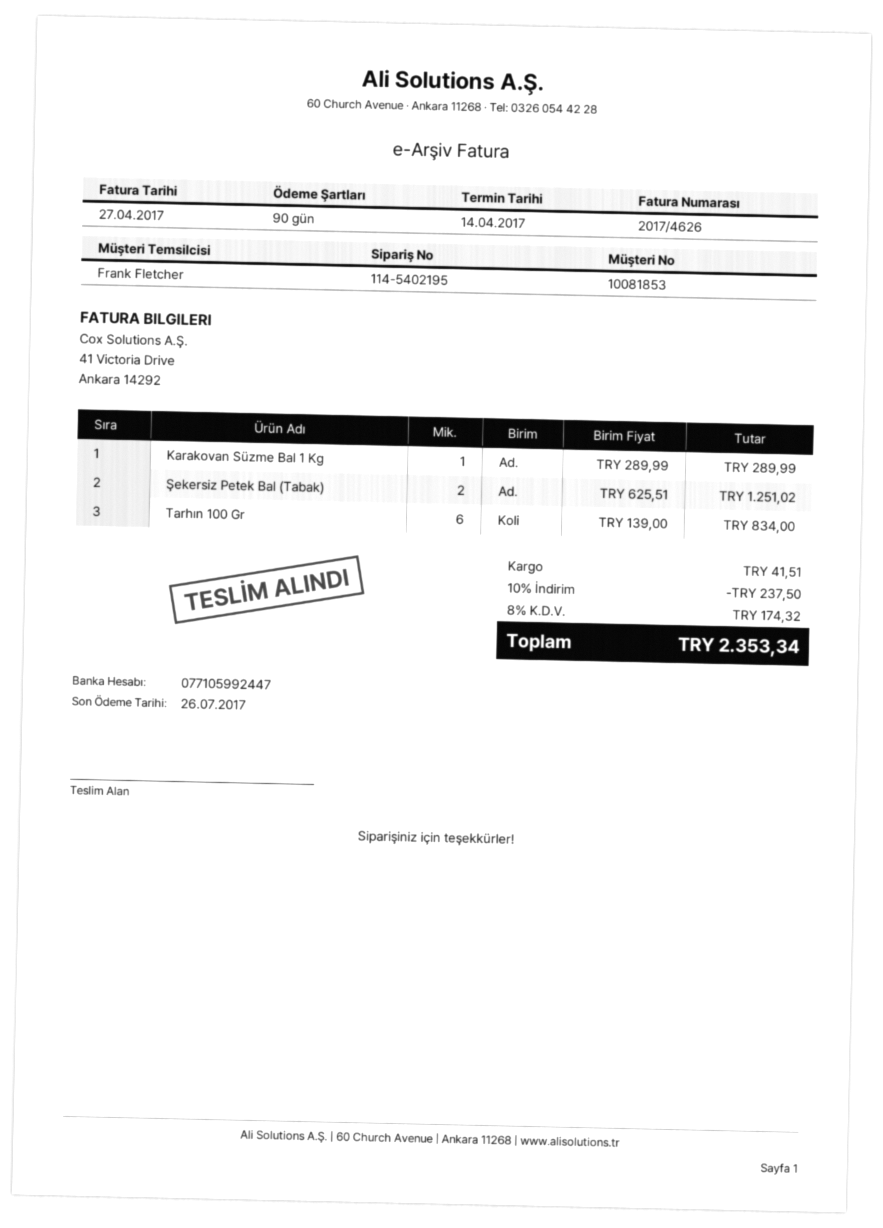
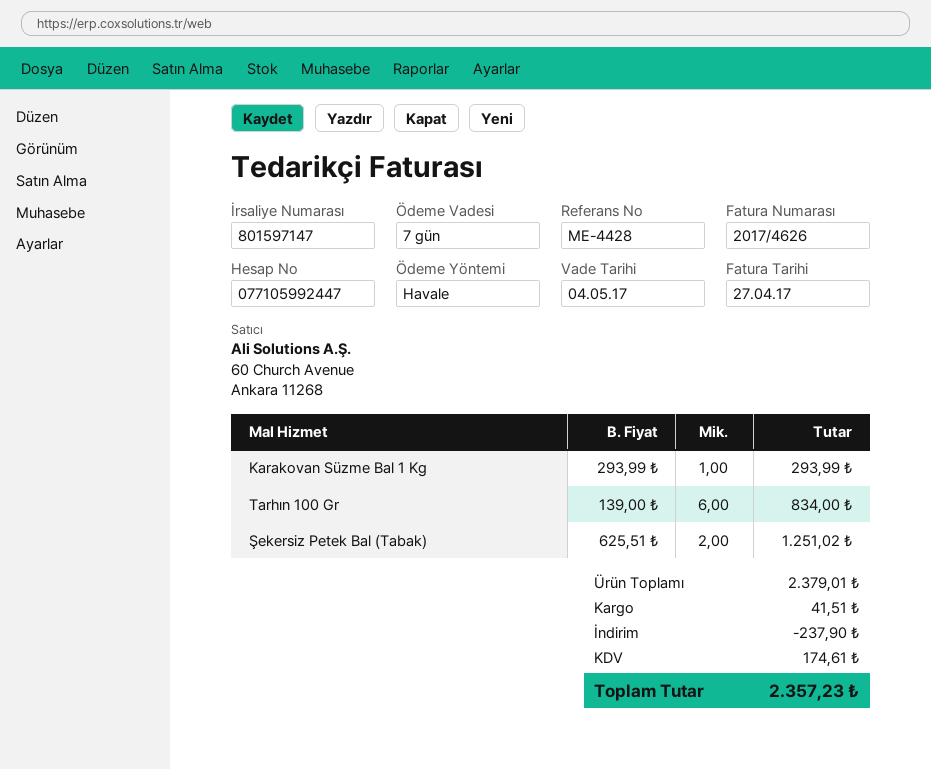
payment terms: 90 days -> 7 days
due date: 2017-07-26 -> 2017-05-04
Karakovan Süzme Bal 1 Kg: 1 x 289.99 = 289.99 -> 1 x 293.99 = 293.99
discount: 237.50 -> 237.90
tax: 174.32 -> 174.61
total: 2353.34 -> 2357.23

